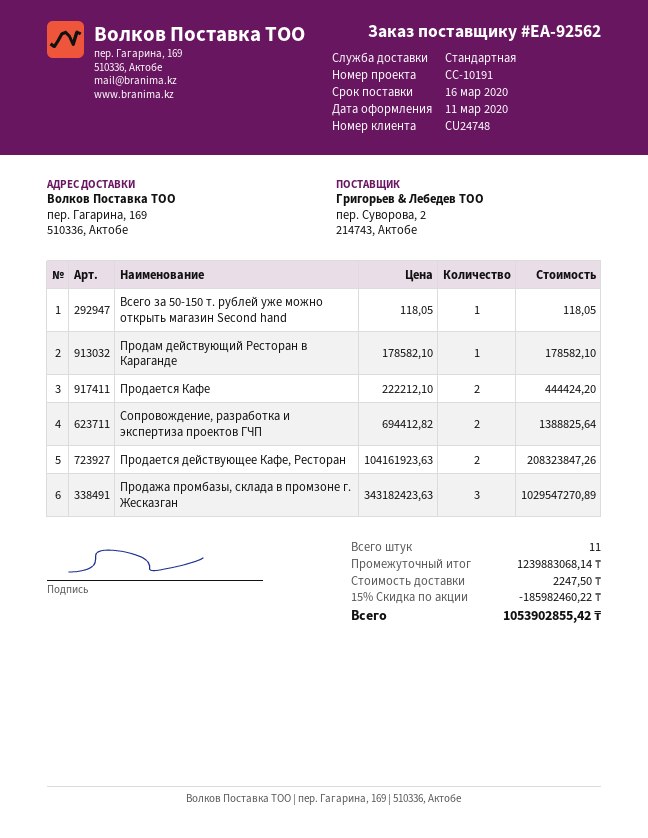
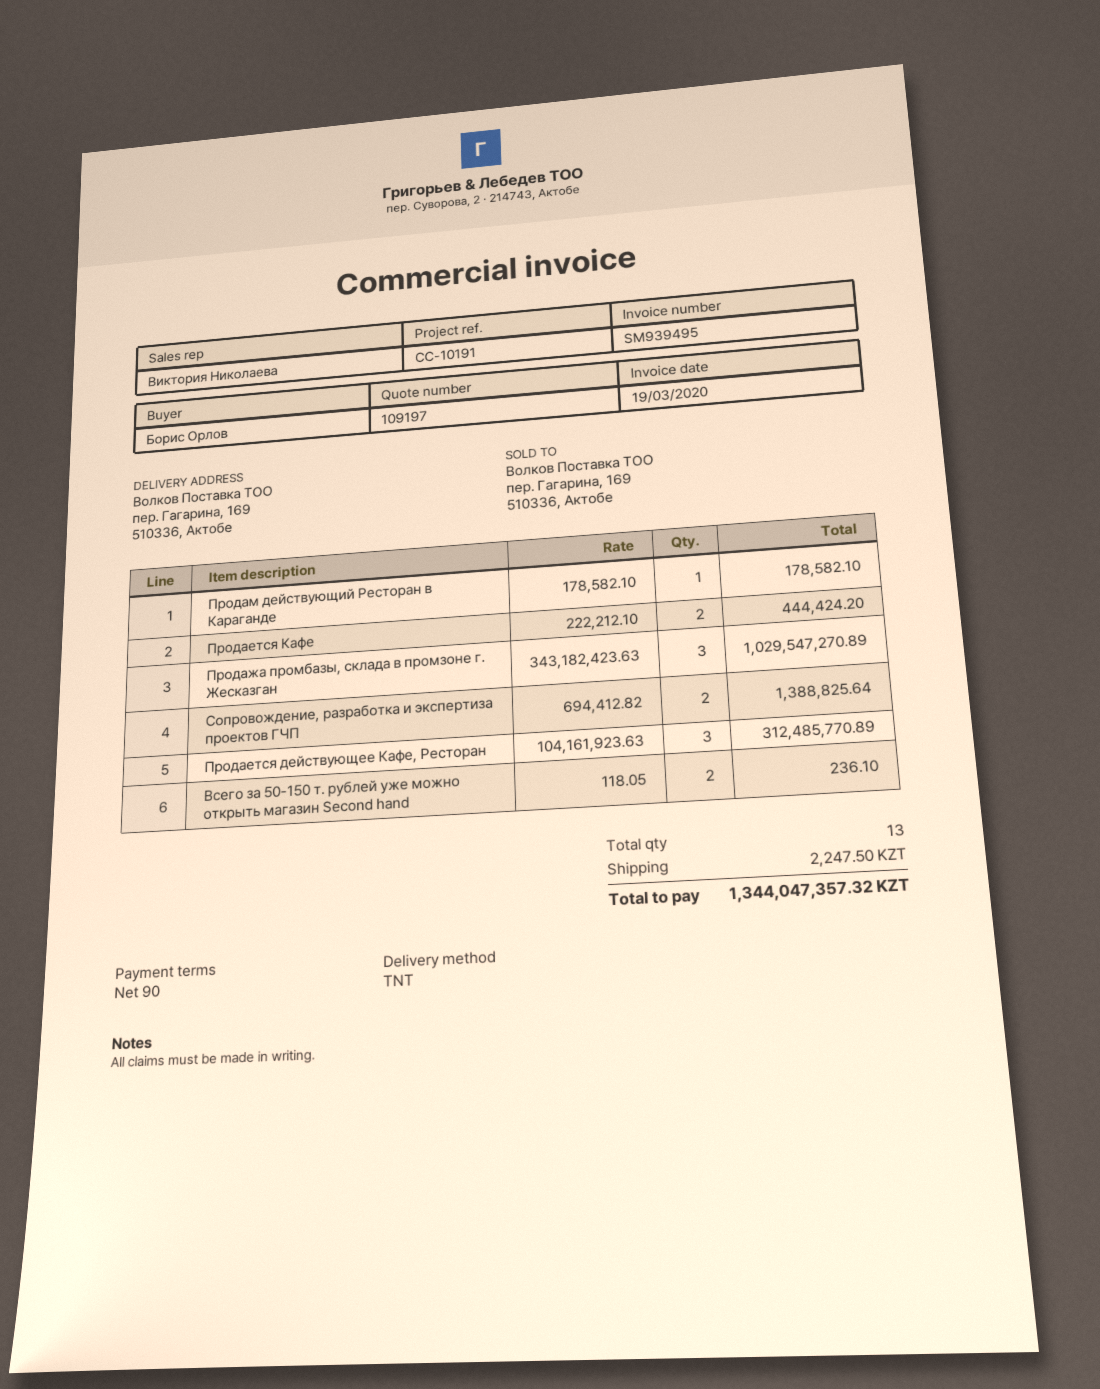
shipping method: standard -> TNT
Всего за 50-150 т. рублей уже можно открыть магазин Second hand: 1 x 118.05 = 118.05 -> 2 x 118.05 = 236.10
Продается действующее Кафе, Ресторан: 2 x 104161923.63 = 208323847.26 -> 3 x 104161923.63 = 312485770.89
total quantity: 11 -> 13
discount: 15% = 185982460.22 -> none
total: 1053902855.42 -> 1344047357.32

